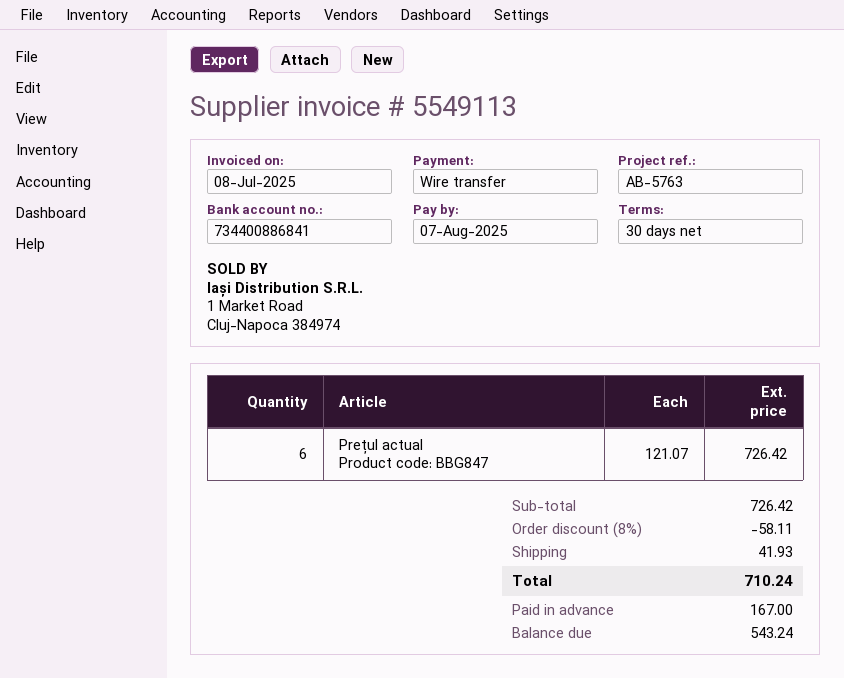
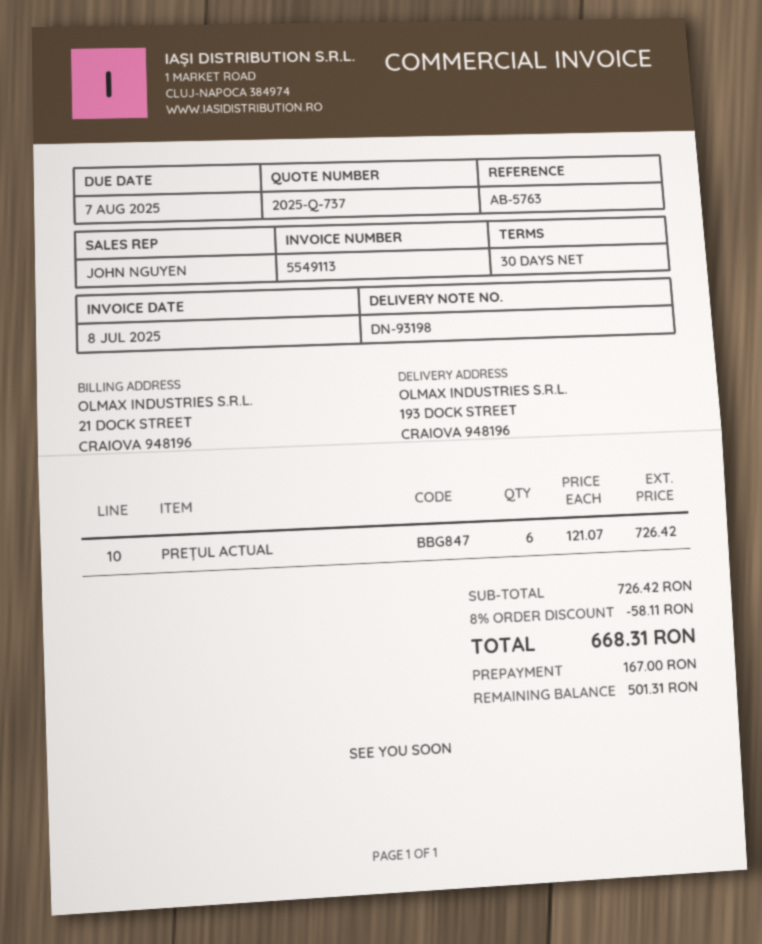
shipping: 41.93 -> none
total: 710.24 -> 668.31
balance: 543.24 -> 501.31

